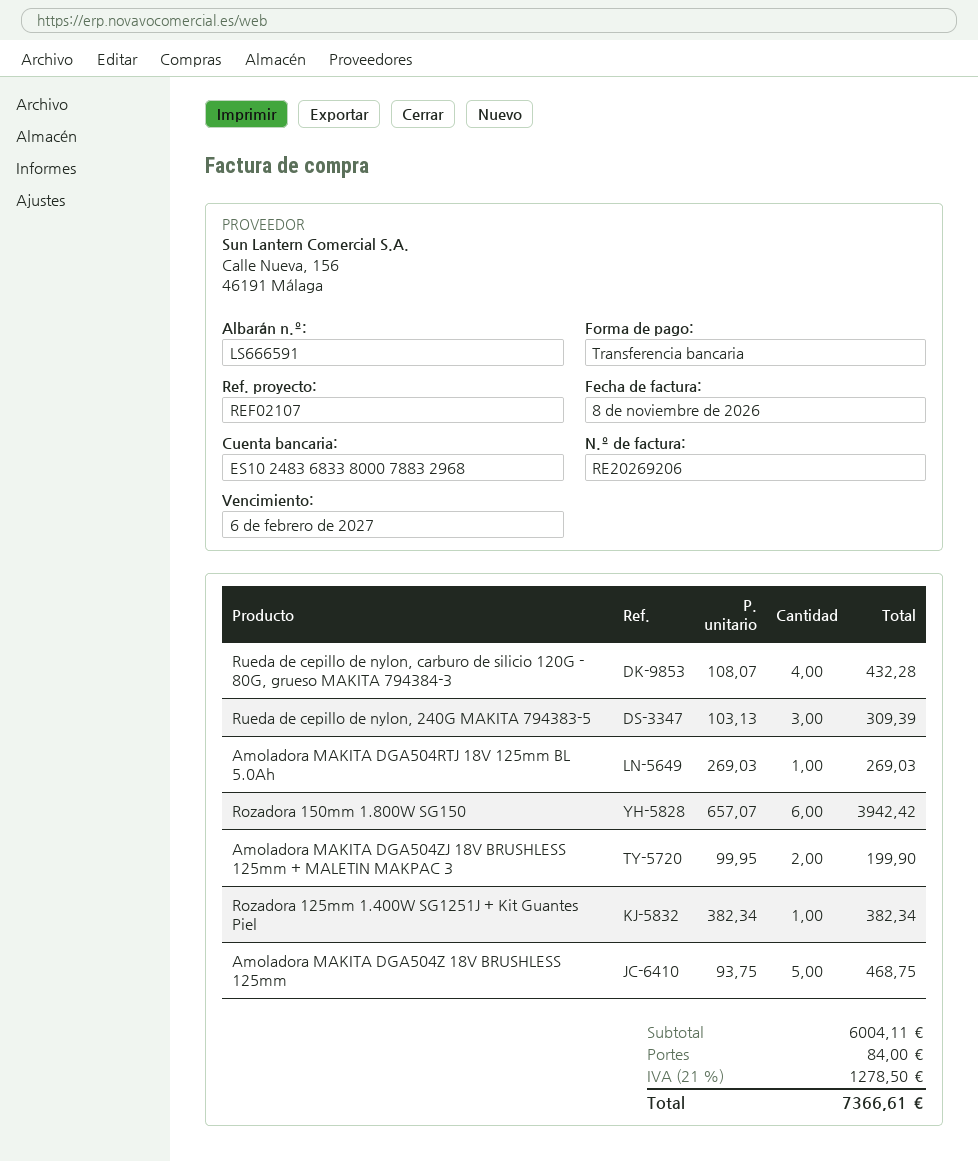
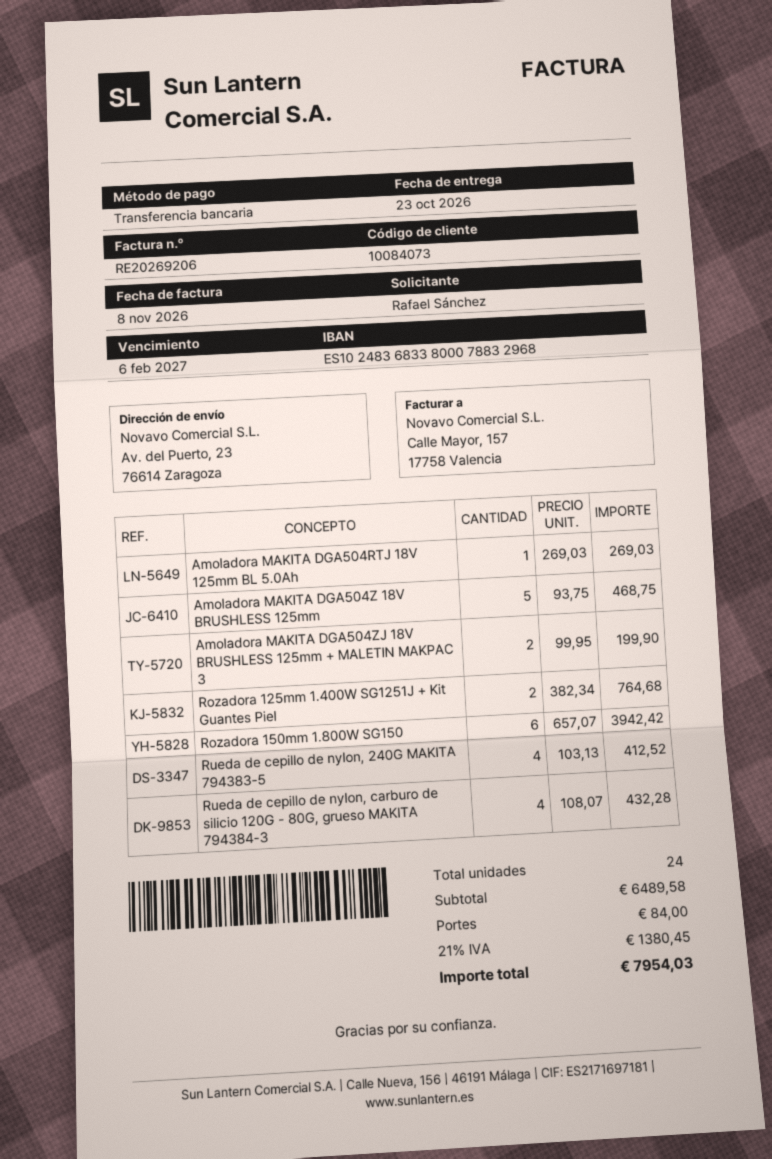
Rueda de cepillo de nylon, 240G MAKITA 794383-5: 3 x 103.13 = 309.39 -> 4 x 103.13 = 412.52
Rozadora 125mm 1.400W SG1251J + Kit Guantes Piel: 1 x 382.34 = 382.34 -> 2 x 382.34 = 764.68
subtotal: 6004.11 -> 6489.58
tax: 21% = 1278.50 -> 21% = 1380.45
total: 7366.61 -> 7954.03

